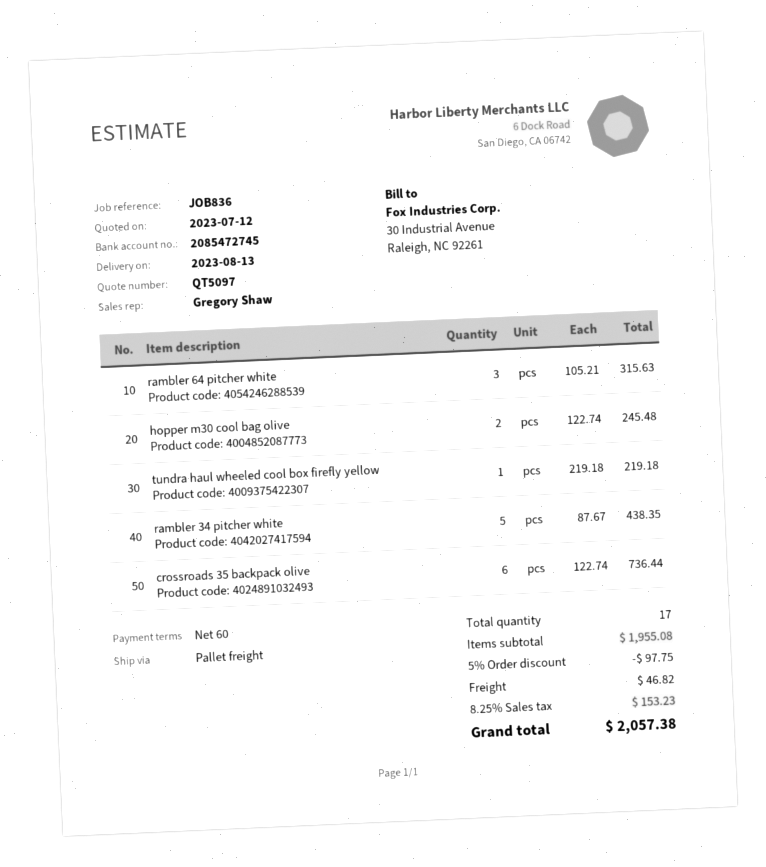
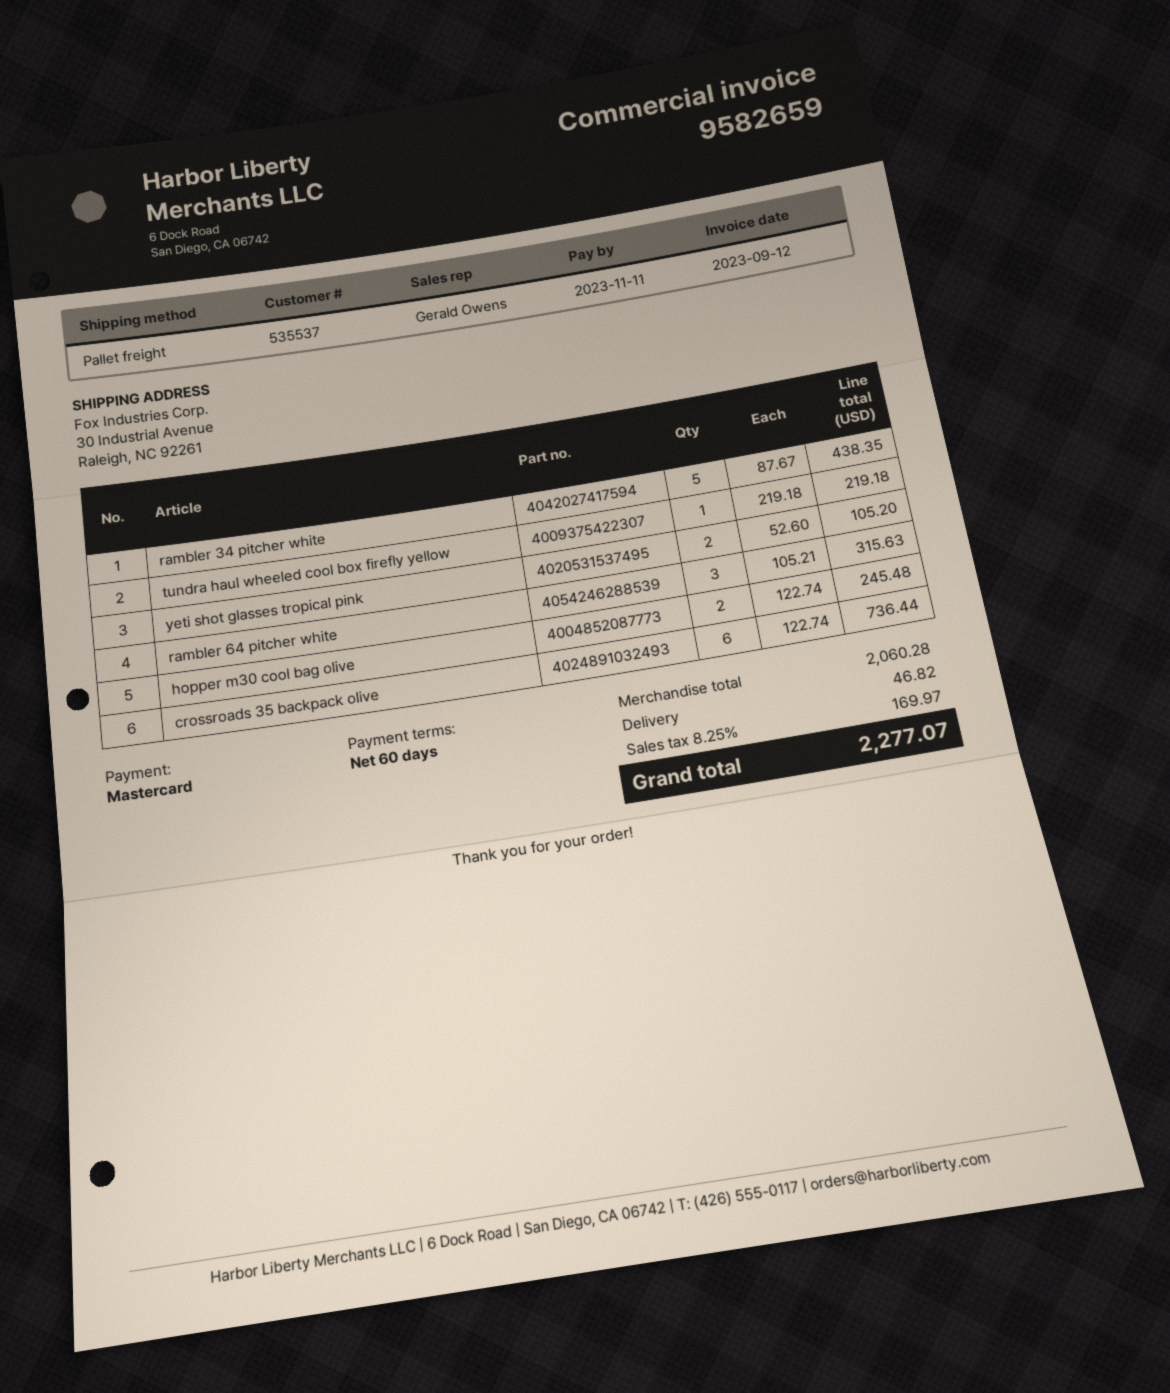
sales rep: Gregory Shaw -> Gerald Owens
yeti shot glasses tropical pink: none -> 2 x 52.60 = 105.20
subtotal: 1955.08 -> 2060.28
discount: 5% = 97.75 -> none
tax: 8.25% = 153.23 -> 8.25% = 169.97
total: 2057.38 -> 2277.07

